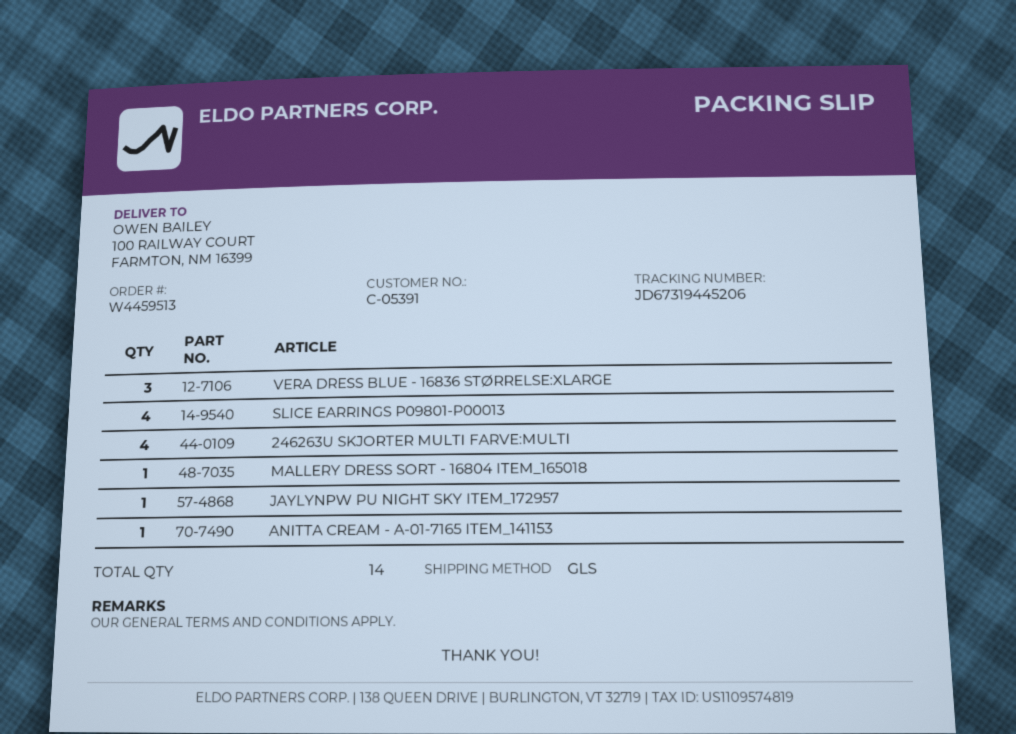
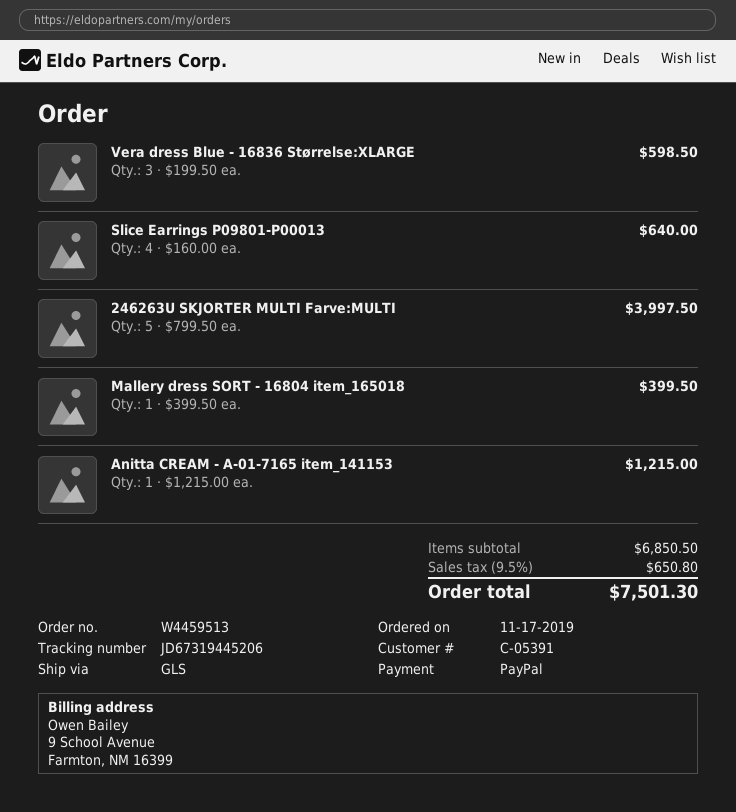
246263U SKJORTER MULTI FARVE:MULTI: 4 -> 5
JAYLYNPW PU NIGHT SKY ITEM_172957: 1 -> none

